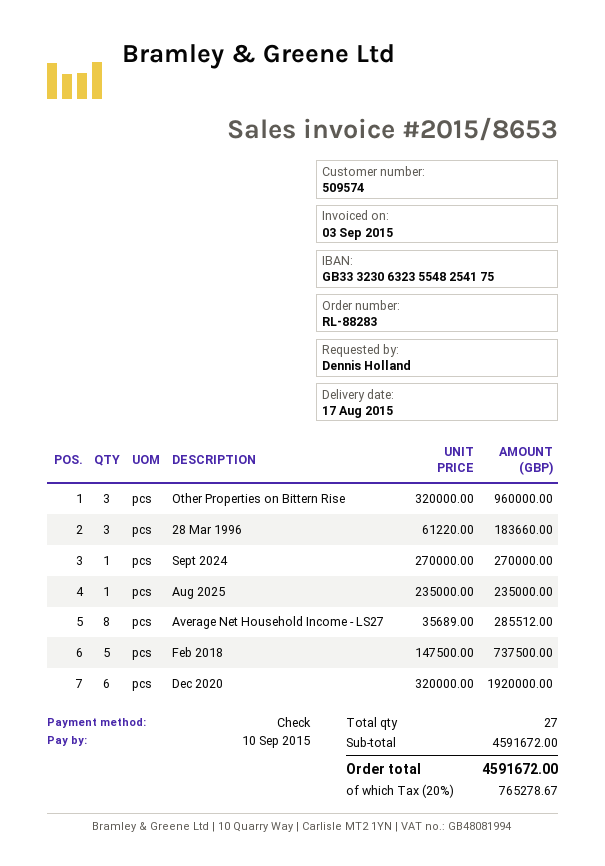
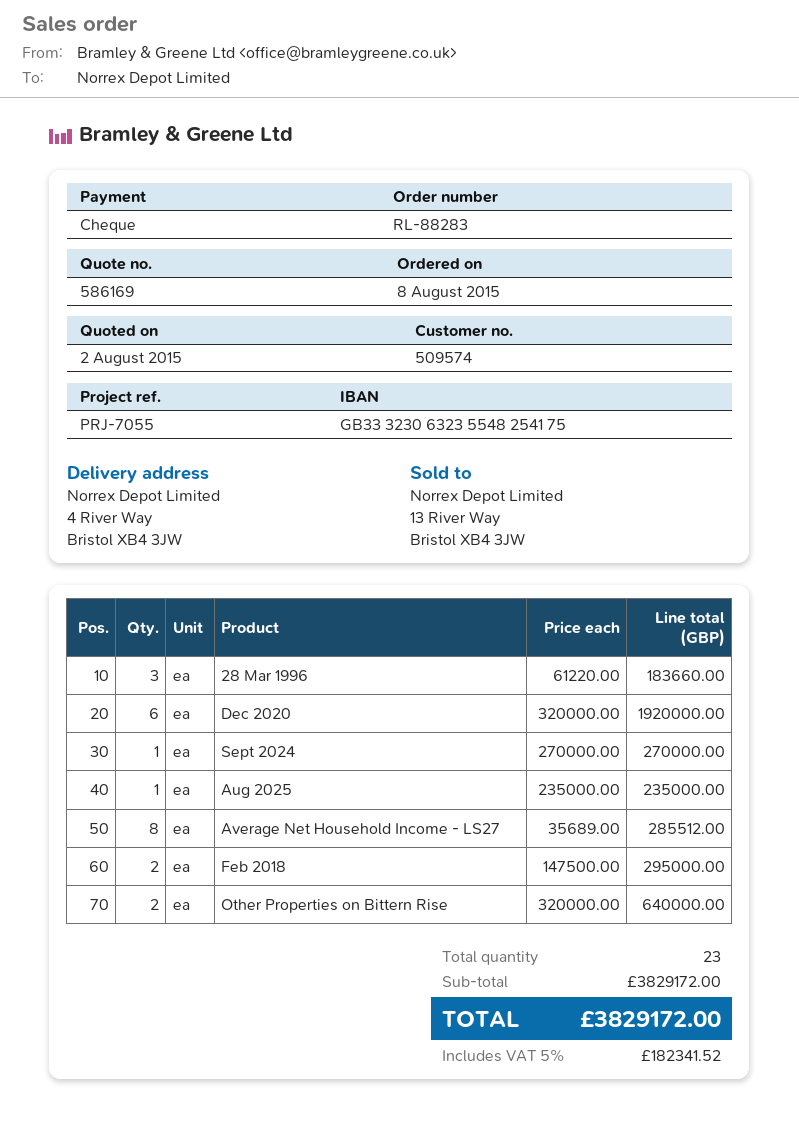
Other Properties on Bittern Rise: 3 x 320000.00 = 960000.00 -> 2 x 320000.00 = 640000.00
Feb 2018: 5 x 147500.00 = 737500.00 -> 2 x 147500.00 = 295000.00
total quantity: 27 -> 23
subtotal: 4591672.00 -> 3829172.00
tax: 20% = 765278.67 -> 5% = 182341.52
total: 4591672.00 -> 3829172.00

